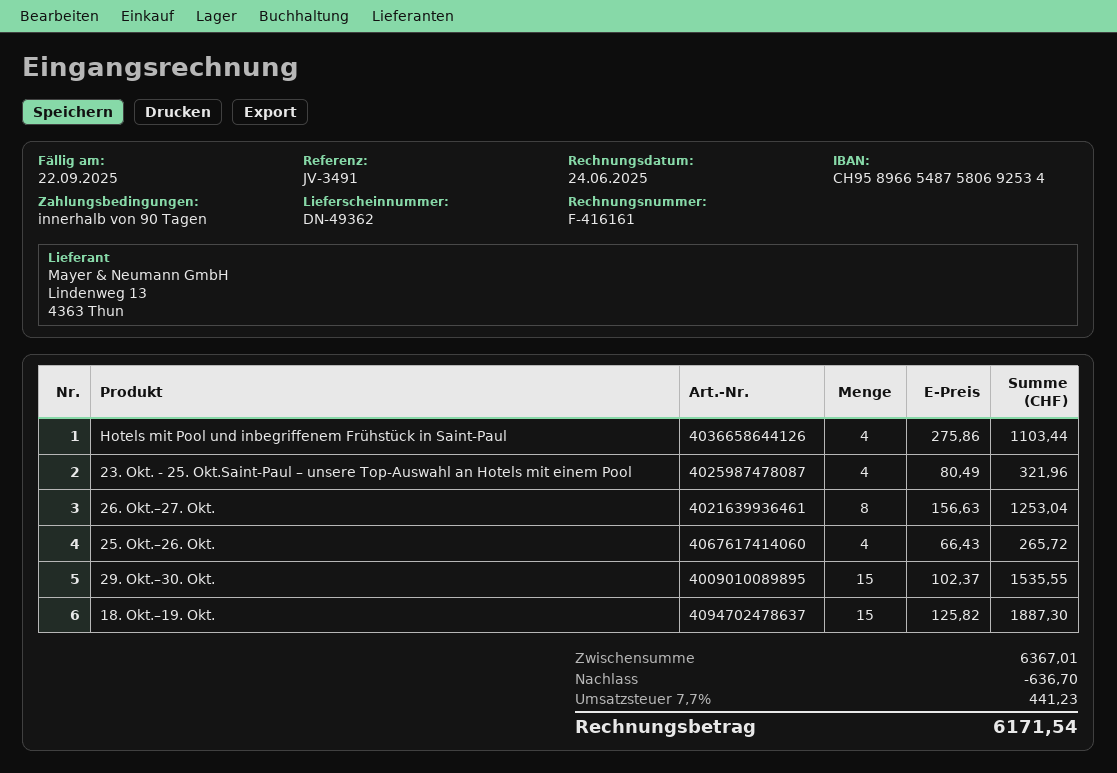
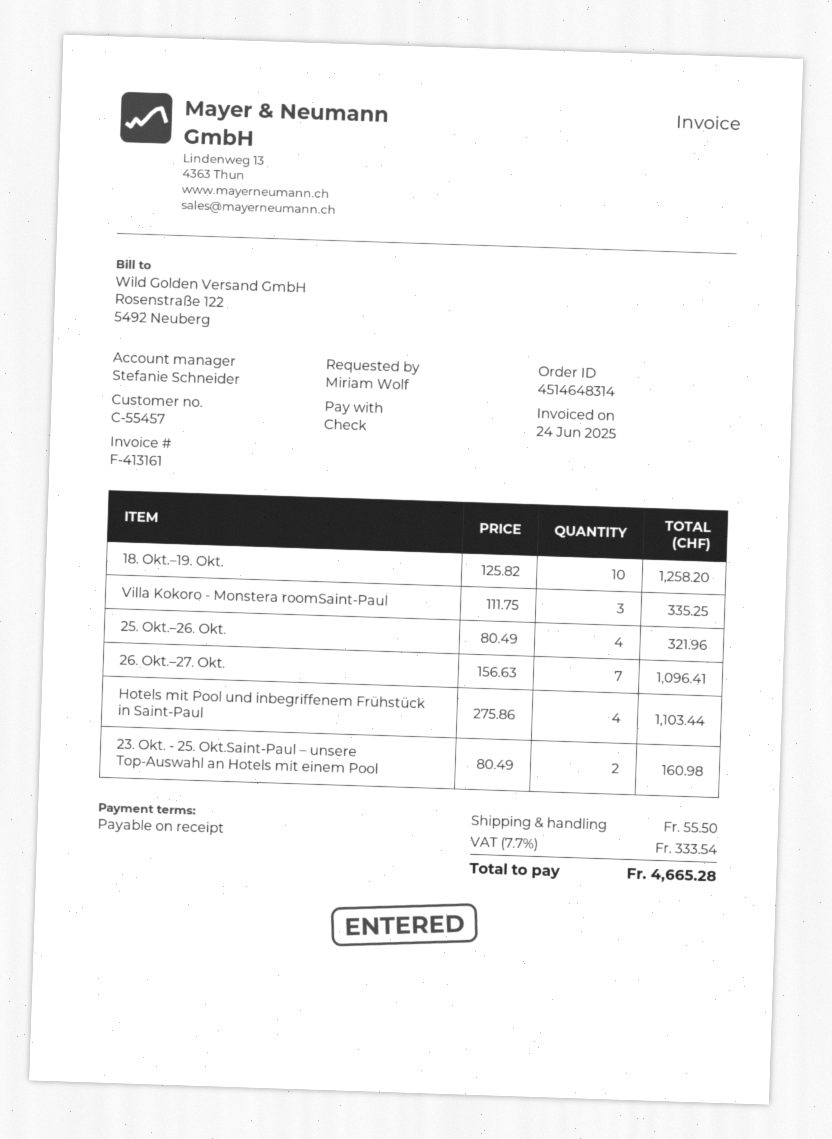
invoice number: F-416161 -> F-413161
payment terms: 90 days -> on receipt
23. Okt. - 25. Okt.Saint-Paul – unsere Top-Auswahl an Hotels mit einem Pool: 4 x 80.49 = 321.96 -> 2 x 80.49 = 160.98
26. Okt.–27. Okt.: 8 x 156.63 = 1253.04 -> 7 x 156.63 = 1096.41
25. Okt.–26. Okt.: 4 x 66.43 = 265.72 -> 4 x 80.49 = 321.96
29. Okt.–30. Okt.: 15 x 102.37 = 1535.55 -> none
18. Okt.–19. Okt.: 15 x 125.82 = 1887.30 -> 10 x 125.82 = 1258.20
Villa Kokoro - Monstera roomSaint-Paul: none -> 3 x 111.75 = 335.25
discount: 636.70 -> none
shipping: none -> 55.50
tax: 7.7% = 441.23 -> 7.7% = 333.54
total: 6171.54 -> 4665.28

